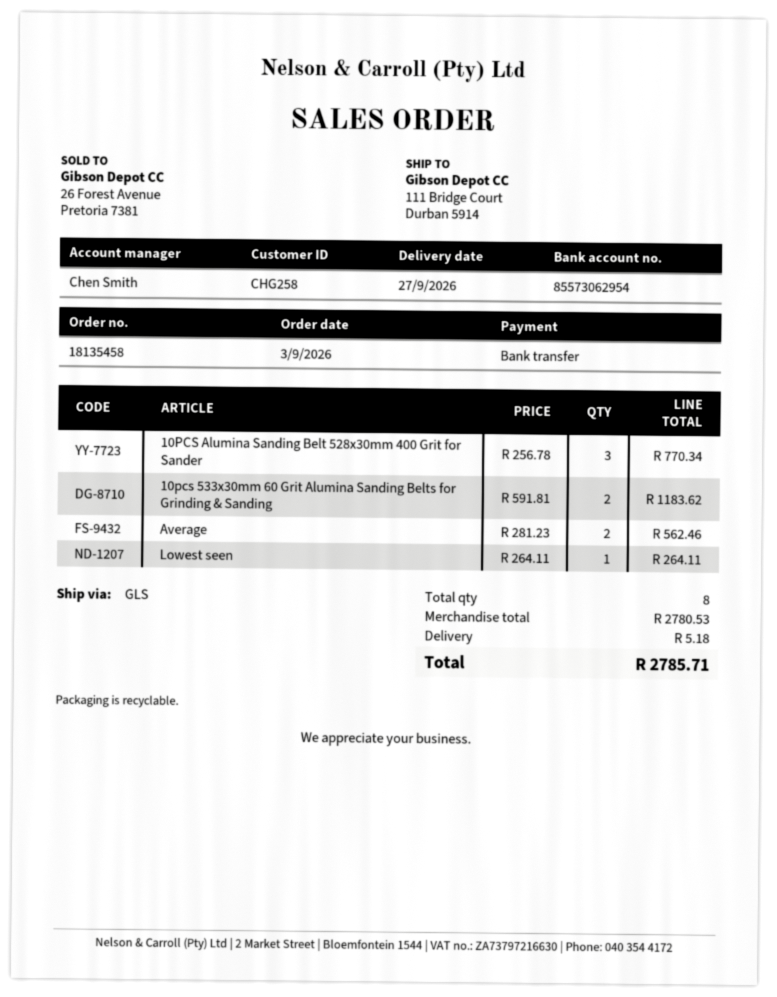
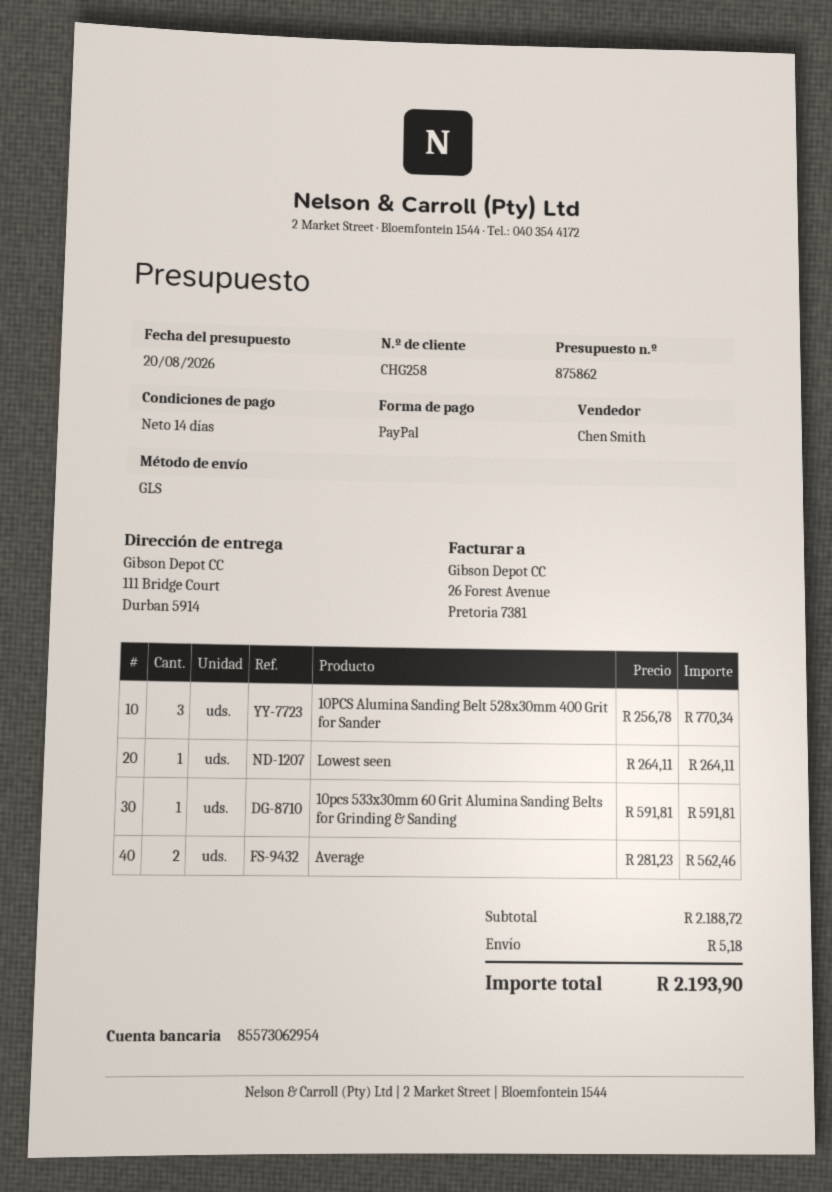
payment method: bank transfer -> PayPal
10pcs 533x30mm 60 Grit Alumina Sanding Belts for Grinding & Sanding: 2 x 591.81 = 1183.62 -> 1 x 591.81 = 591.81
subtotal: 2780.53 -> 2188.72
total: 2785.71 -> 2193.90

